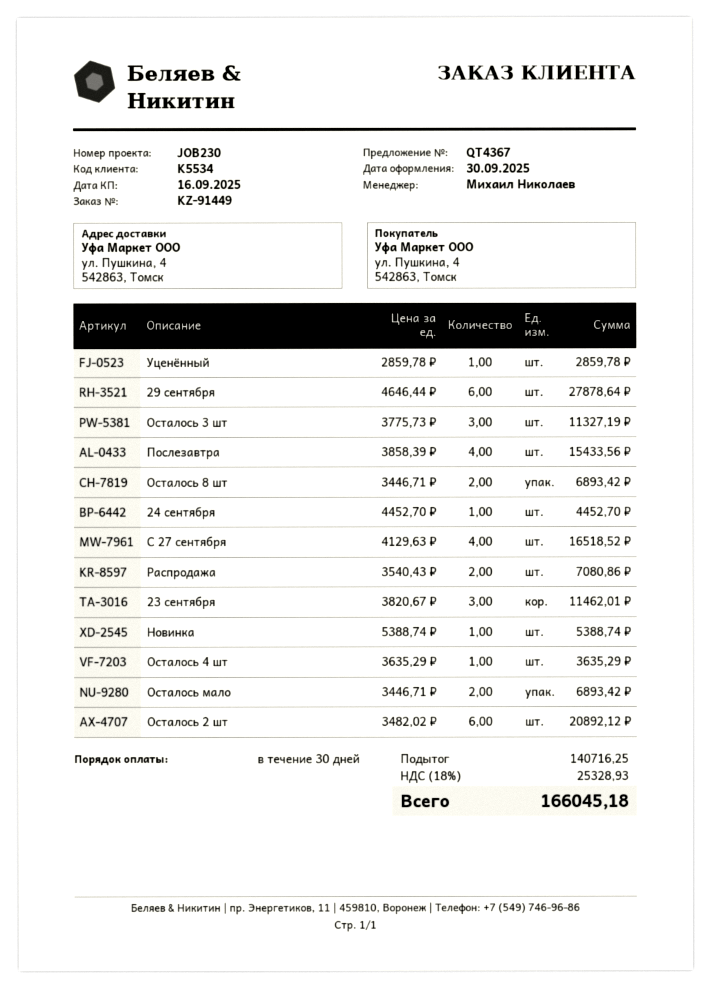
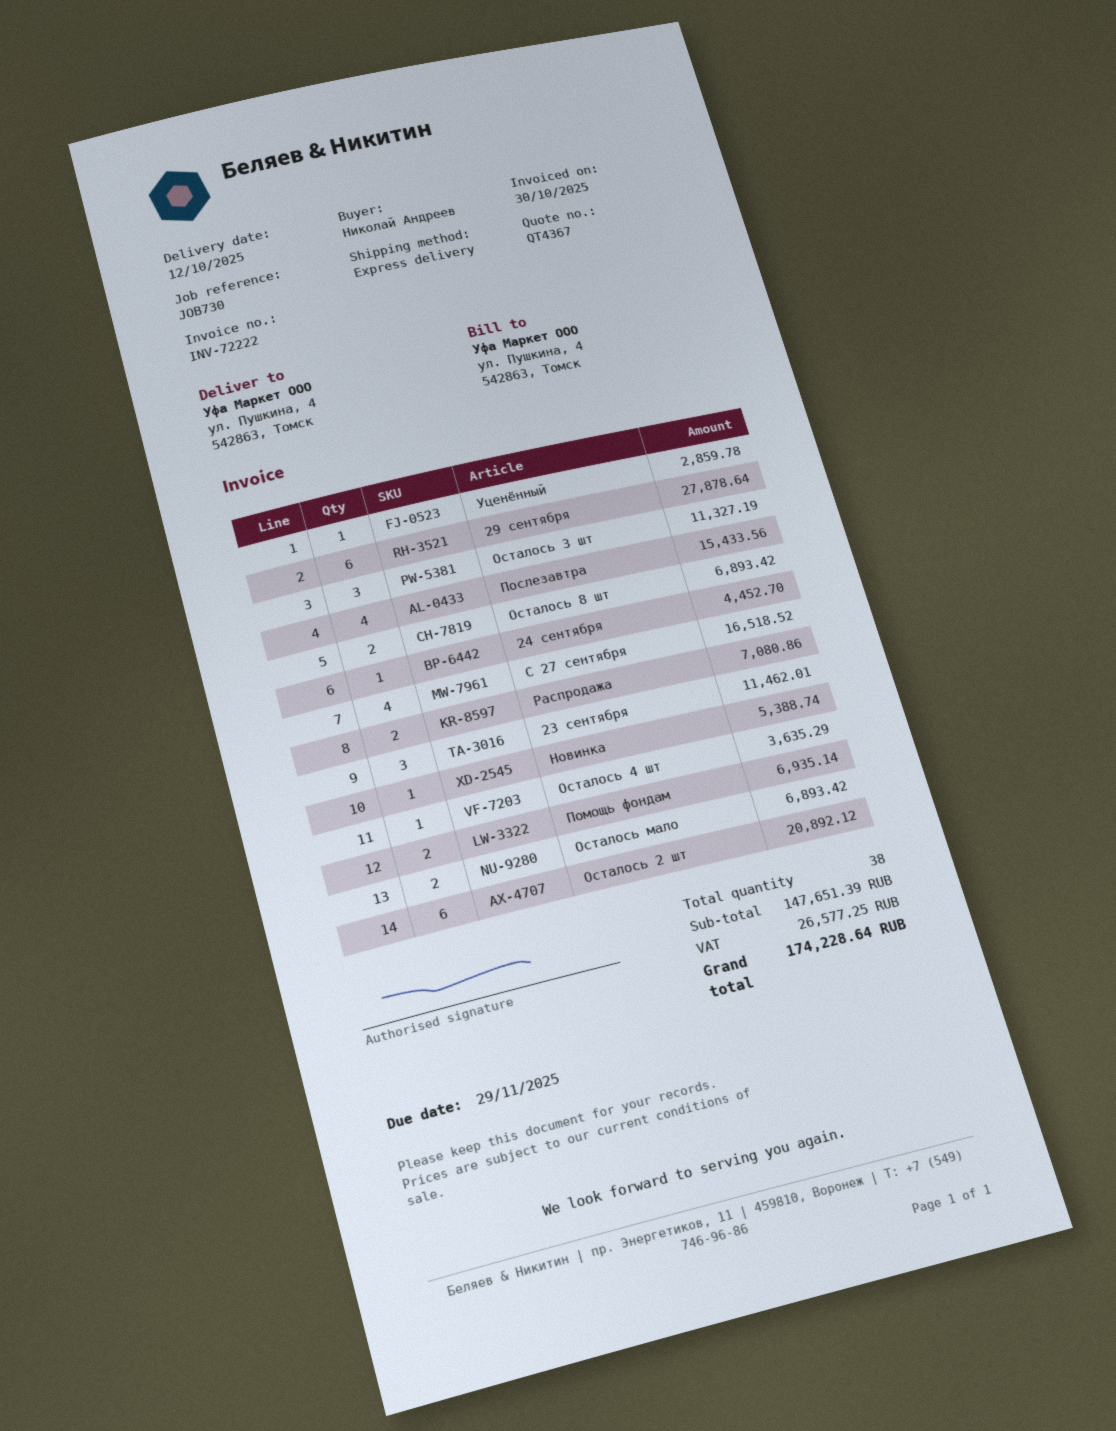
reference: JOB230 -> JOB730
Помощь фондам: none -> 2 for 6935.14
subtotal: 140716.25 -> 147651.39
tax: 25328.93 -> 26577.25
total: 166045.18 -> 174228.64

